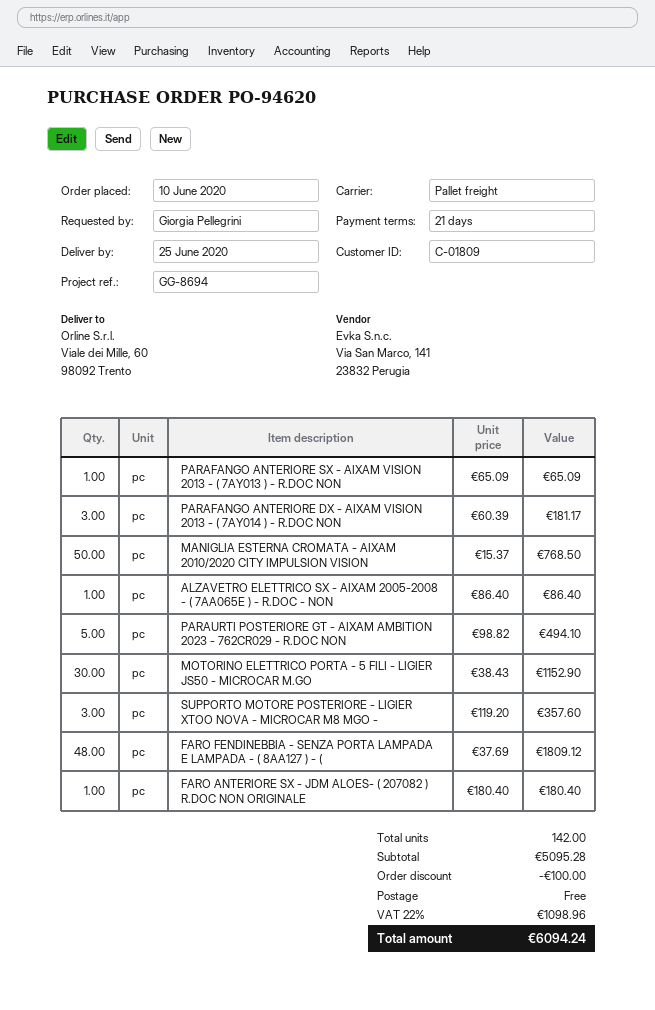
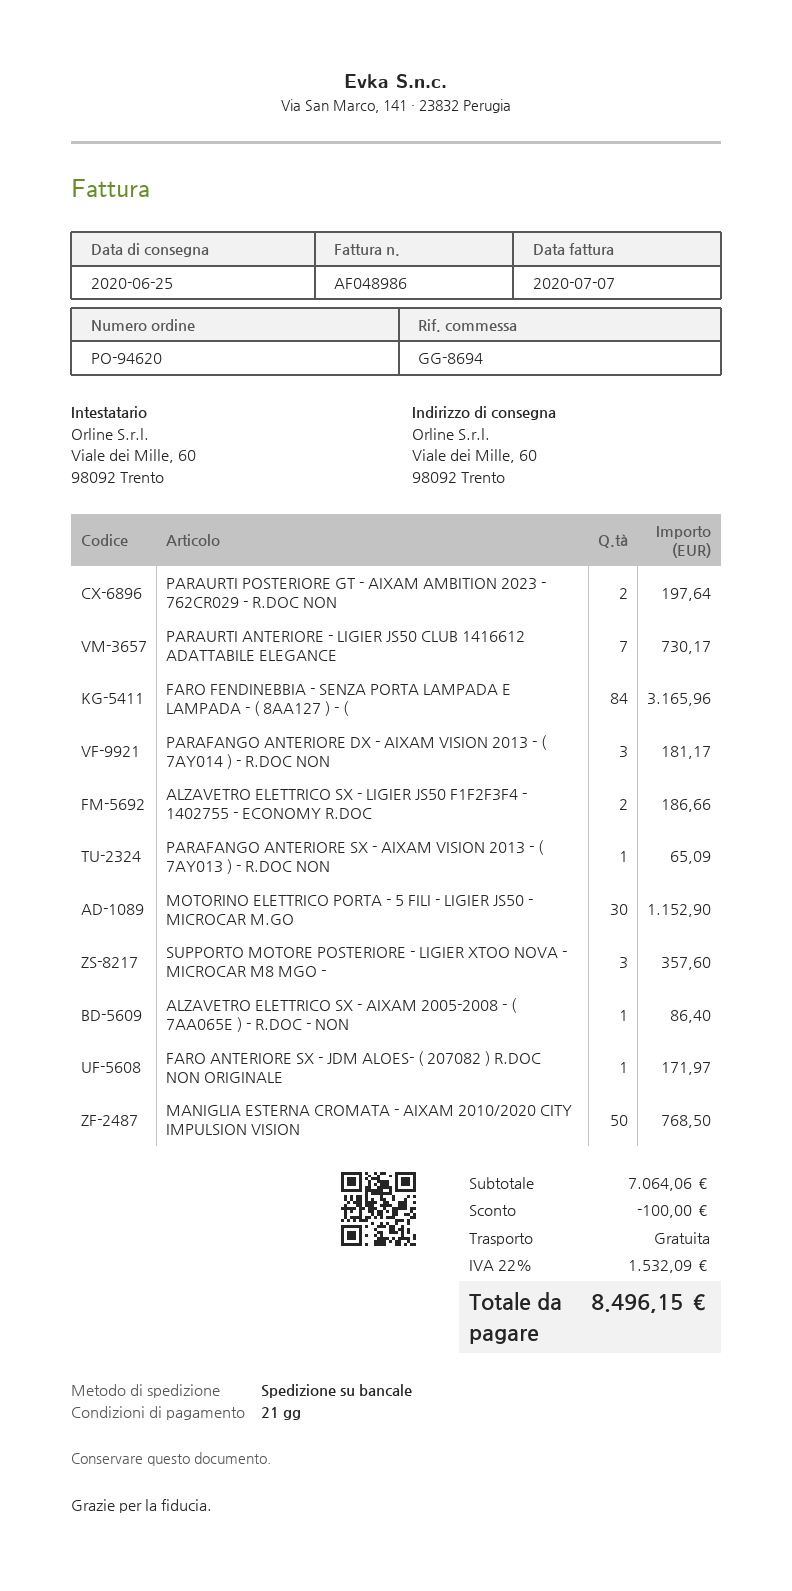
PARAURTI POSTERIORE GT - AIXAM AMBITION 2023 - 762CR029 - R.DOC NON: 5 for 494.10 -> 2 for 197.64
FARO FENDINEBBIA - SENZA PORTA LAMPADA E LAMPADA - ( 8AA127 ) - (: 48 for 1809.12 -> 84 for 3165.96
FARO ANTERIORE SX - JDM ALOES- ( 207082 ) R.DOC NON ORIGINALE: 1 for 180.40 -> 1 for 171.97
PARAURTI ANTERIORE - LIGIER JS50 CLUB 1416612 ADATTABILE ELEGANCE: none -> 7 for 730.17
ALZAVETRO ELETTRICO SX - LIGIER JS50 F1F2F3F4 - 1402755 - ECONOMY R.DOC: none -> 2 for 186.66
subtotal: 5095.28 -> 7064.06
tax: 22% = 1098.96 -> 22% = 1532.09
total: 6094.24 -> 8496.15

